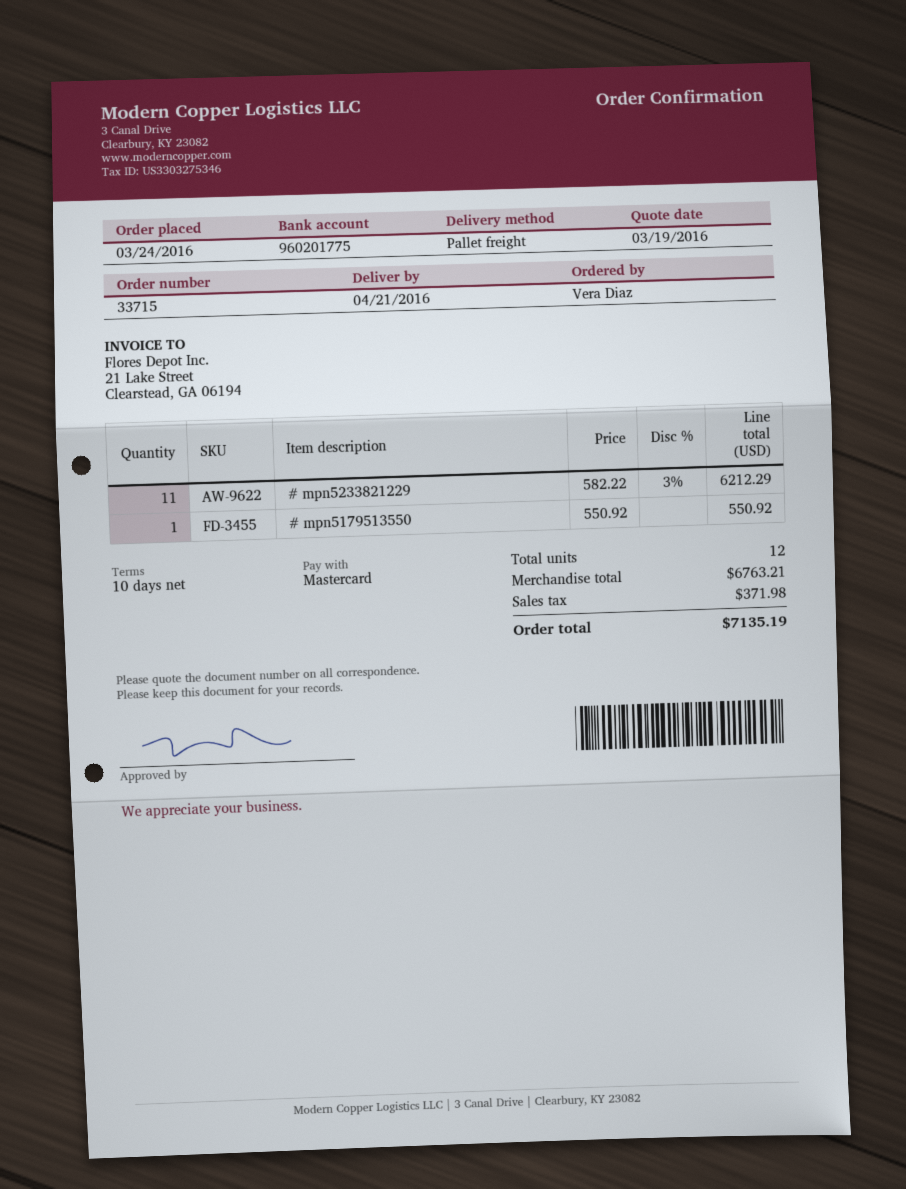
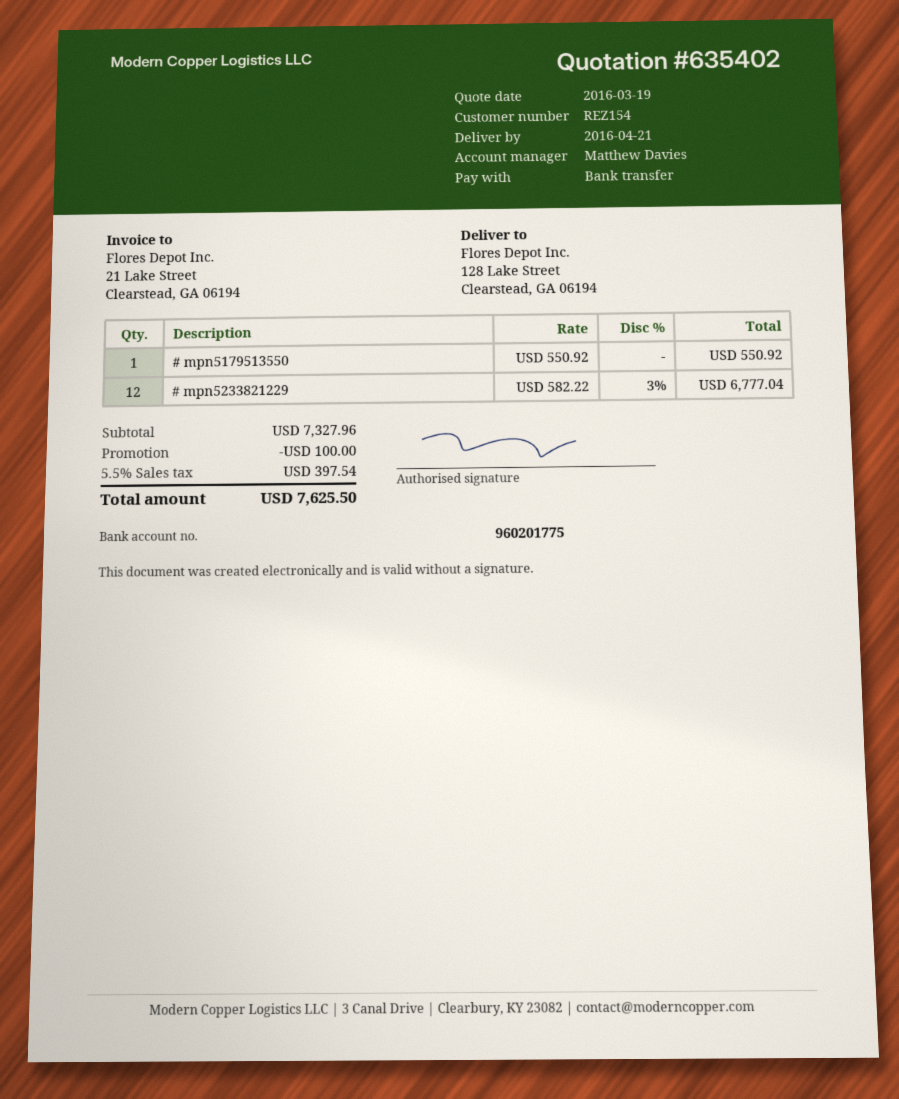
payment method: Mastercard -> bank transfer
# mpn5233821229: 11 x 582.22 - 3% = 6212.29 -> 12 x 582.22 - 3% = 6777.04
subtotal: 6763.21 -> 7327.96
discount: none -> 100.00
tax: 371.98 -> 397.54
total: 7135.19 -> 7625.50

